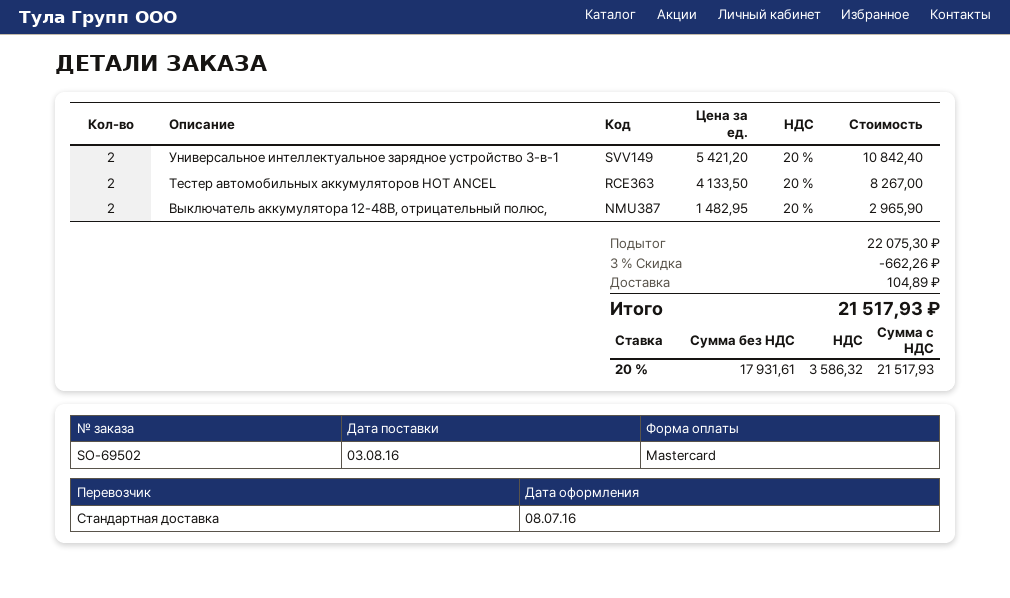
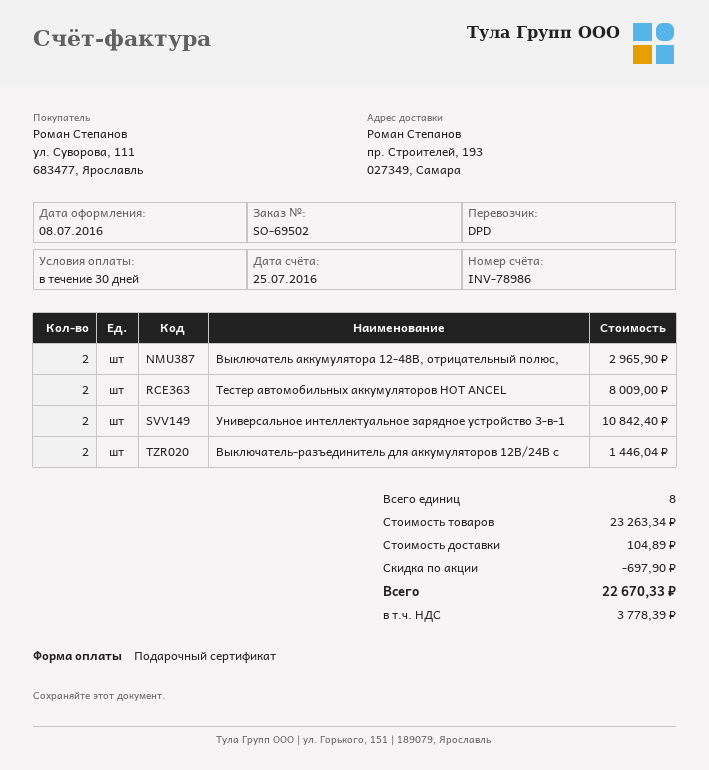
payment method: Mastercard -> gift card
shipping method: standard -> DPD
Тестер автомобильных аккумуляторов HOT ANCEL: 2 for 8267.00 -> 2 for 8009.00
Выключатель-разъединитель для аккумуляторов 12В/24В с: none -> 2 for 1446.04
subtotal: 22075.30 -> 23263.34
discount: 662.26 -> 697.90
tax: 3586.32 -> 3778.39
total: 21517.93 -> 22670.33

